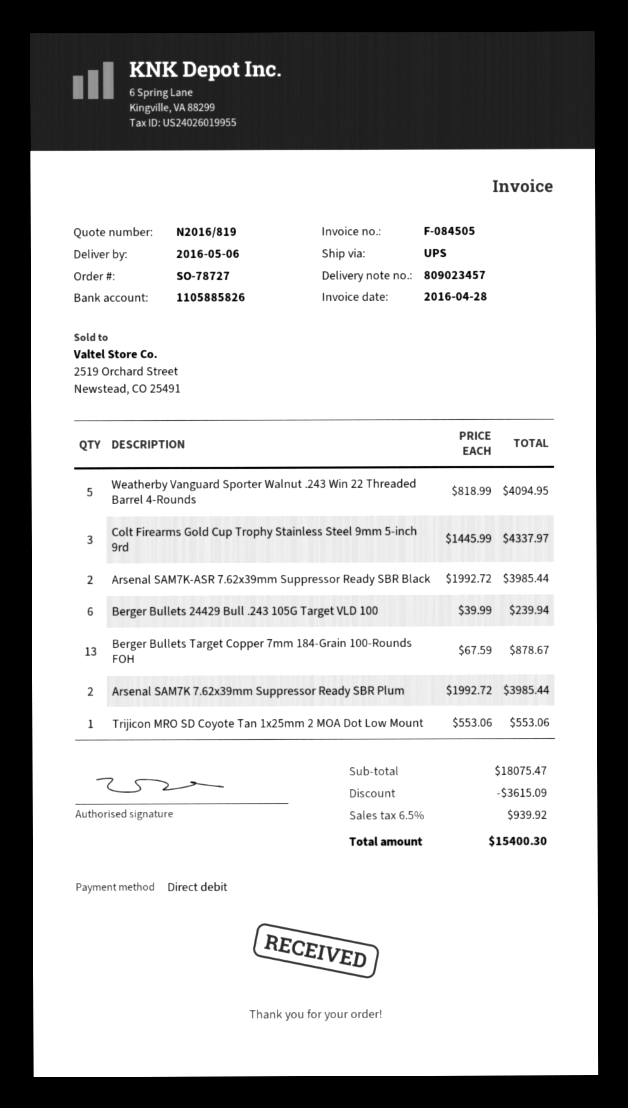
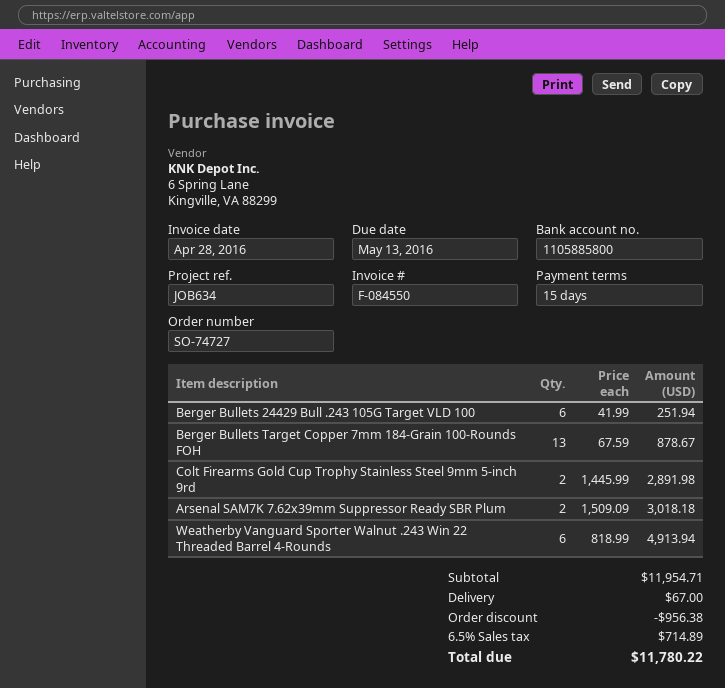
order number: SO-78727 -> SO-74727
invoice number: F-084505 -> F-084550
bank account: 1105885826 -> 1105885800
Weatherby Vanguard Sporter Walnut .243 Win 22 Threaded Barrel 4-Rounds: 5 x 818.99 = 4094.95 -> 6 x 818.99 = 4913.94
Colt Firearms Gold Cup Trophy Stainless Steel 9mm 5-inch 9rd: 3 x 1445.99 = 4337.97 -> 2 x 1445.99 = 2891.98
Arsenal SAM7K-ASR 7.62x39mm Suppressor Ready SBR Black: 2 x 1992.72 = 3985.44 -> none
Berger Bullets 24429 Bull .243 105G Target VLD 100: 6 x 39.99 = 239.94 -> 6 x 41.99 = 251.94
Arsenal SAM7K 7.62x39mm Suppressor Ready SBR Plum: 2 x 1992.72 = 3985.44 -> 2 x 1509.09 = 3018.18
Trijicon MRO SD Coyote Tan 1x25mm 2 MOA Dot Low Mount: 1 x 553.06 = 553.06 -> none
subtotal: 18075.47 -> 11954.71
discount: 3615.09 -> 956.38
shipping: none -> 67.00
tax: 6.5% = 939.92 -> 6.5% = 714.89
total: 15400.30 -> 11780.22

